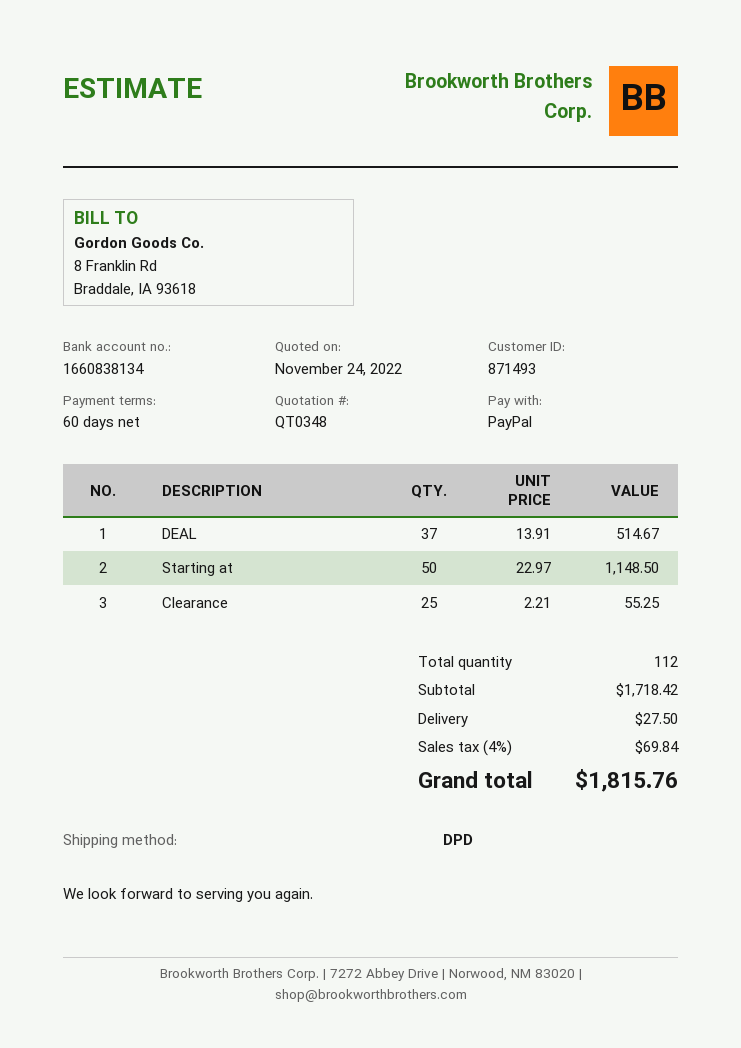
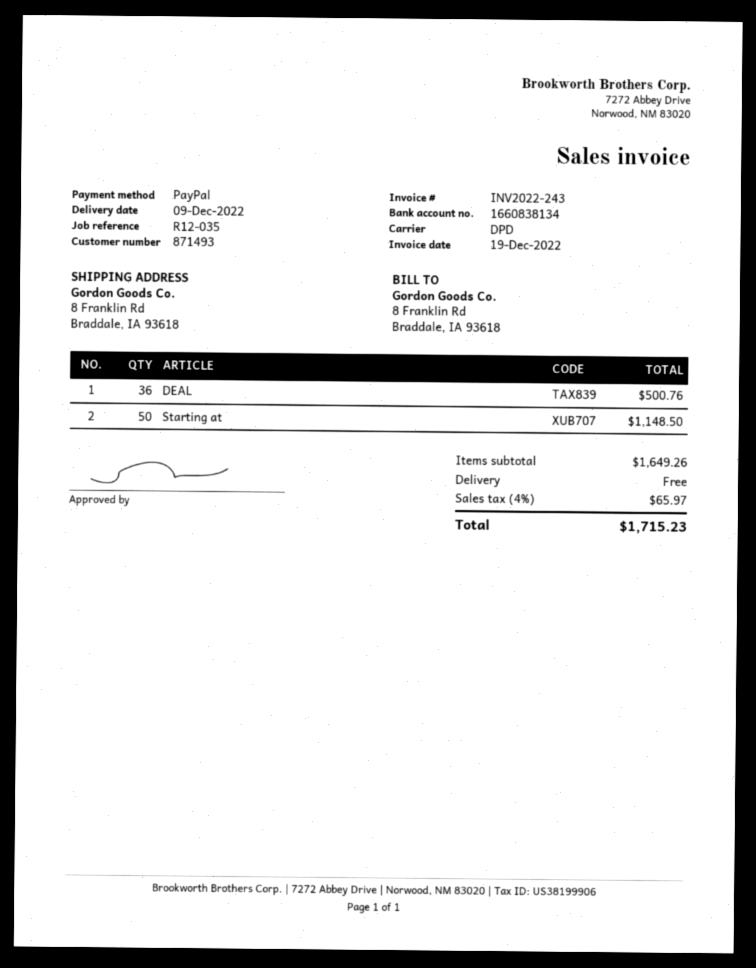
DEAL: 37 for 514.67 -> 36 for 500.76
Clearance: 25 for 55.25 -> none
subtotal: 1718.42 -> 1649.26
shipping: 27.50 -> 0.00
tax: 4% = 69.84 -> 4% = 65.97
total: 1815.76 -> 1715.23

